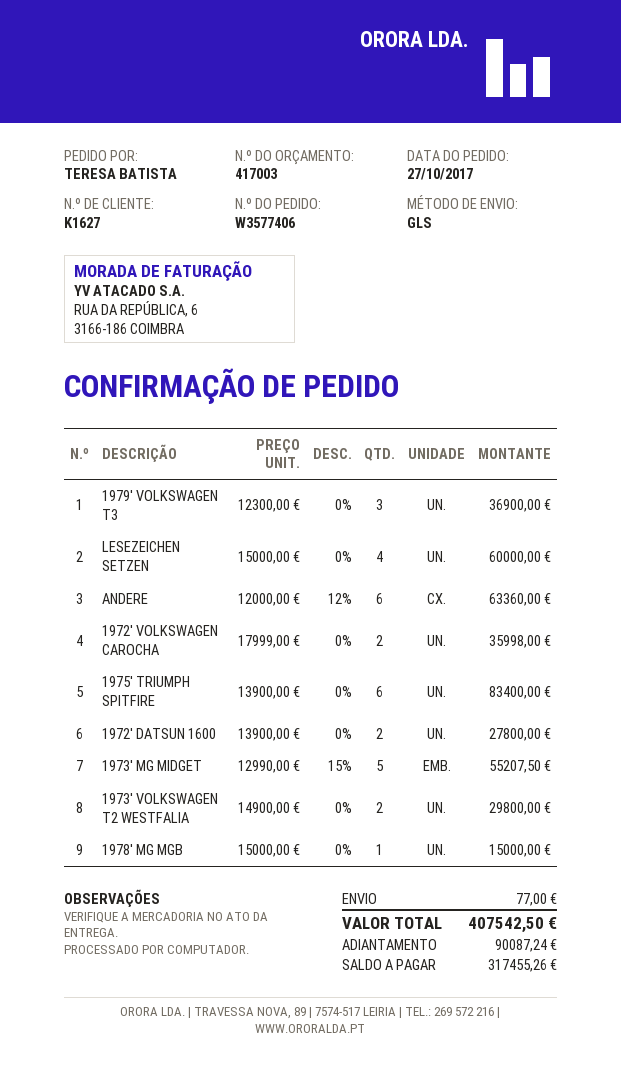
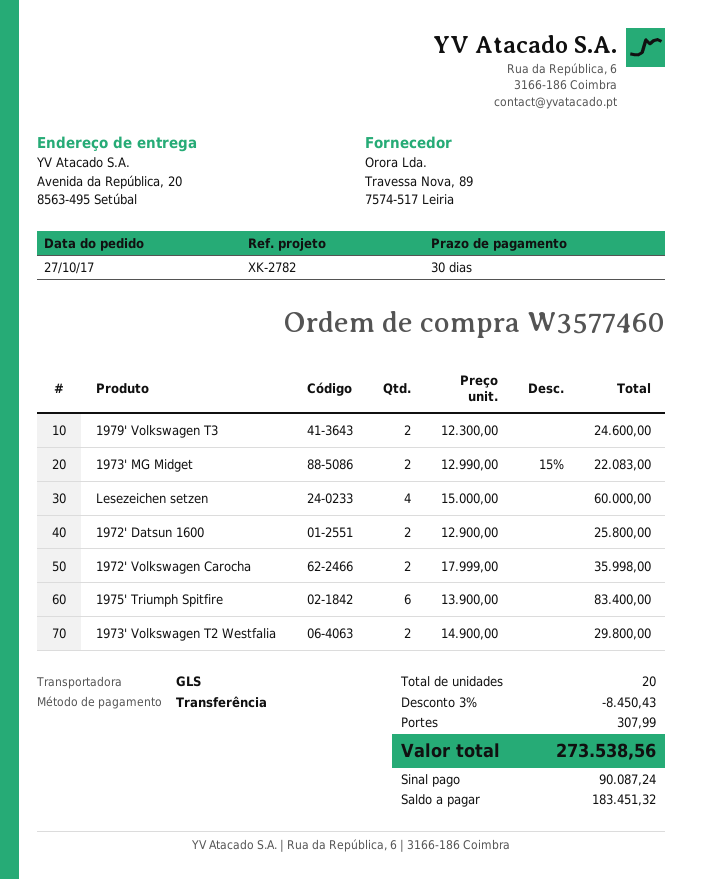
order number: W3577406 -> W3577460
1979' VOLKSWAGEN T3: 3 x 12300.00 = 36900.00 -> 2 x 12300.00 = 24600.00
ANDERE: 6 x 12000.00 - 12% = 63360.00 -> none
1972' DATSUN 1600: 2 x 13900.00 = 27800.00 -> 2 x 12900.00 = 25800.00
1973' MG MIDGET: 5 x 12990.00 - 15% = 55207.50 -> 2 x 12990.00 - 15% = 22083.00
1978' MG MGB: 1 x 15000.00 = 15000.00 -> none
discount: none -> 3% = 8450.43
shipping: 77.00 -> 307.99
total: 407542.50 -> 273538.56
balance: 317455.26 -> 183451.32

